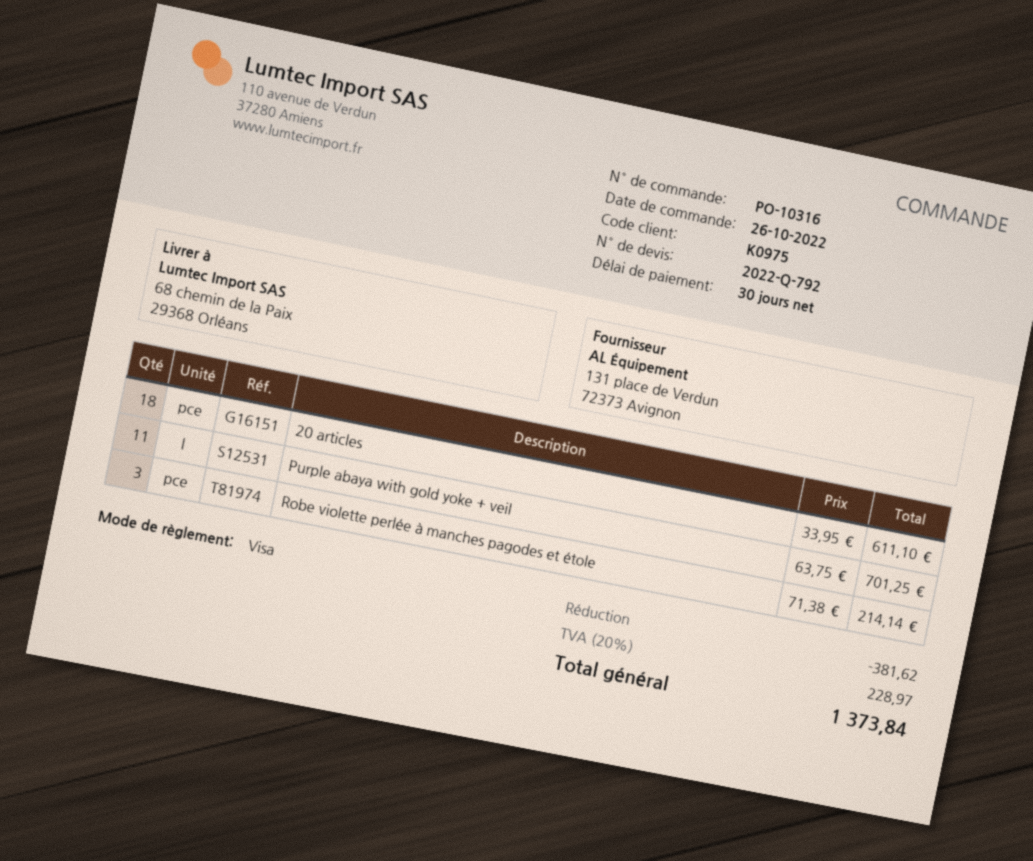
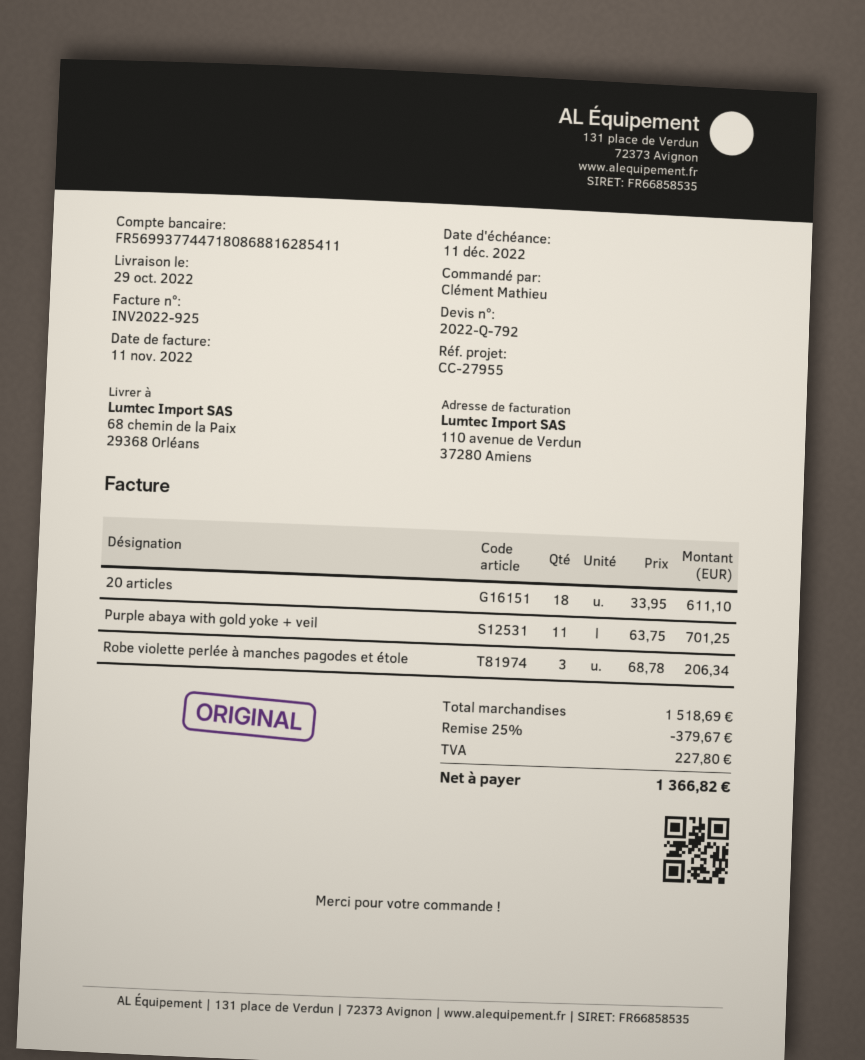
Robe violette perlée à manches pagodes et étole: 3 x 71.38 = 214.14 -> 3 x 68.78 = 206.34
discount: 381.62 -> 379.67
tax: 228.97 -> 227.80
total: 1373.84 -> 1366.82

